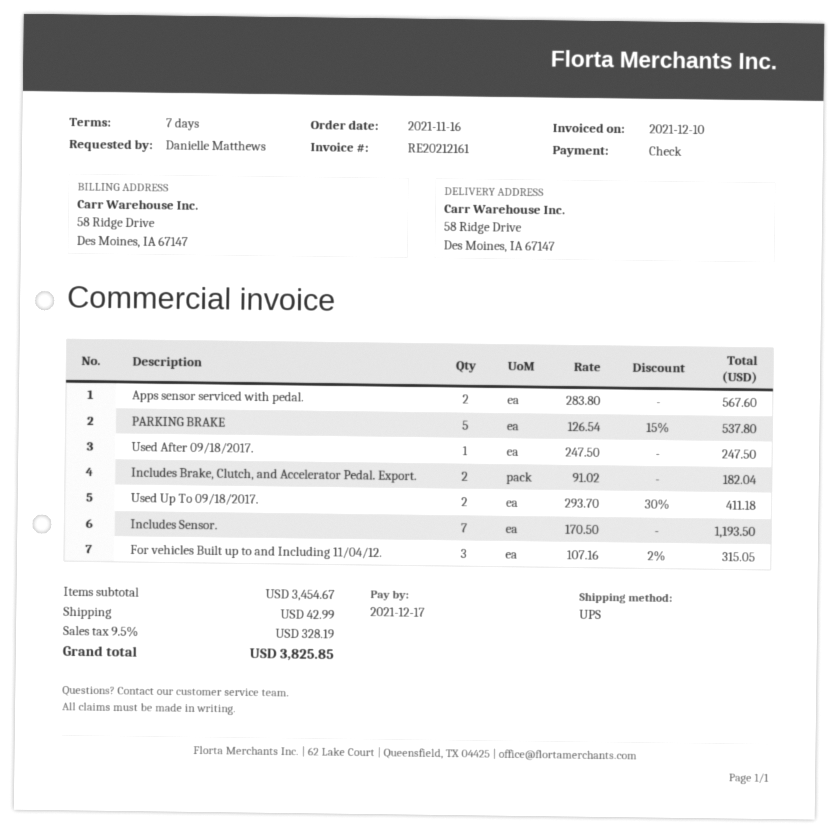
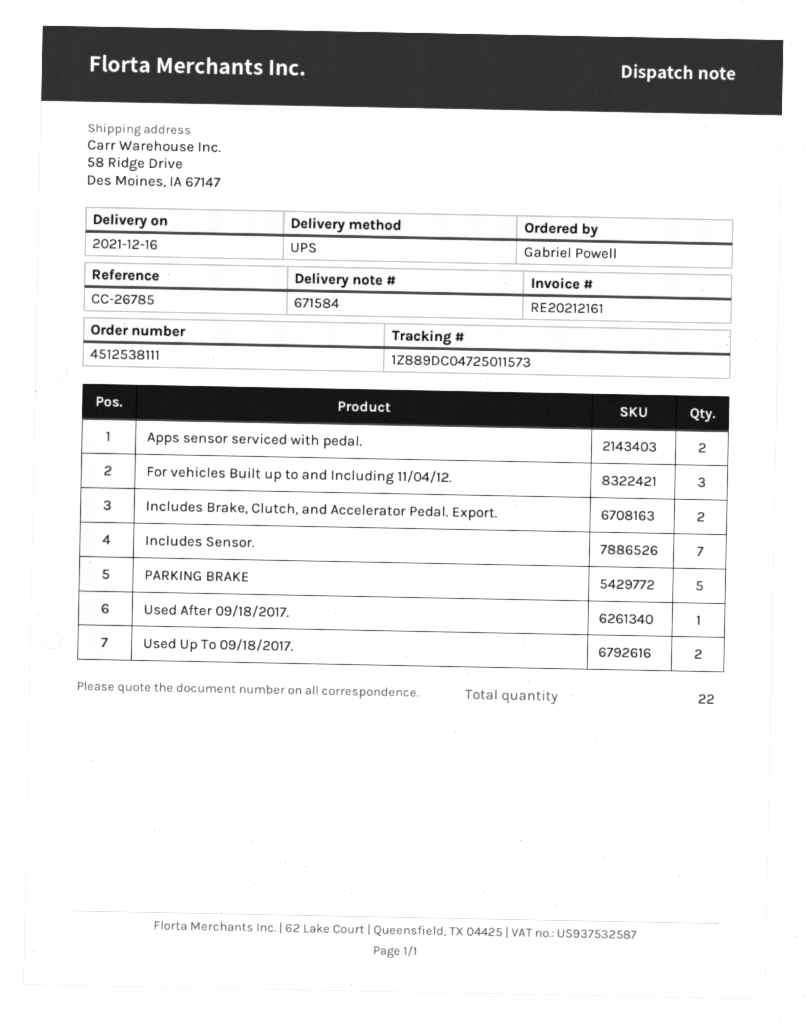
ordered by: Danielle Matthews -> Gabriel Powell

